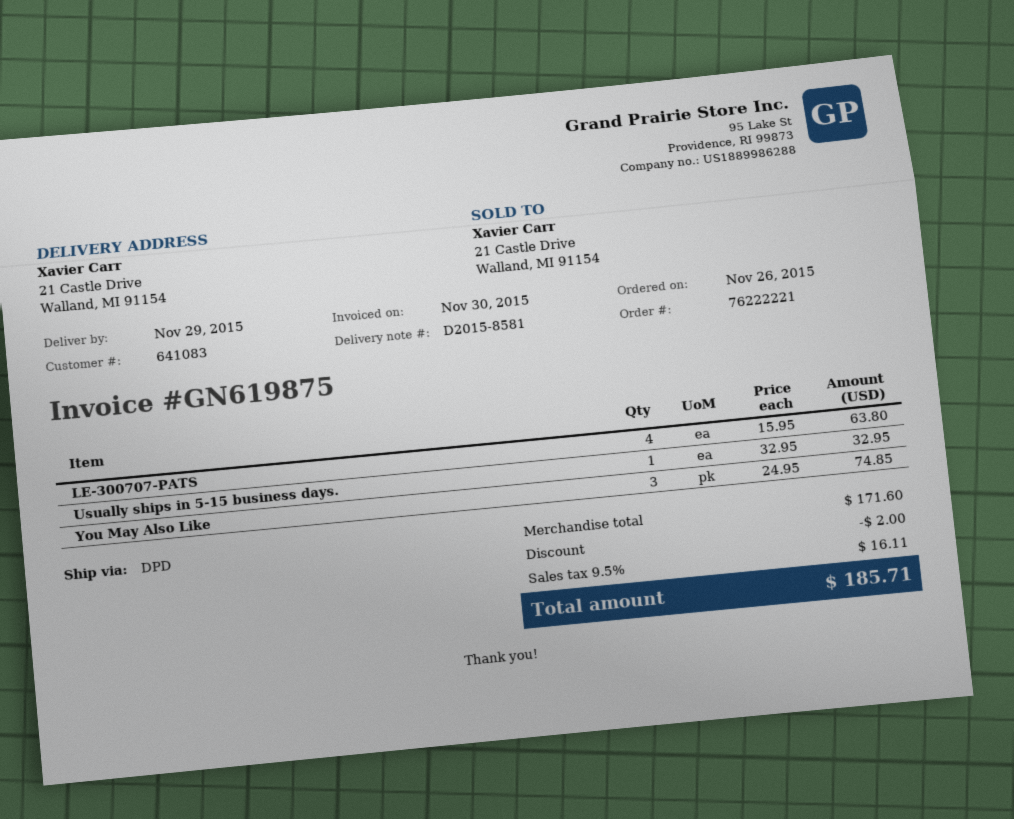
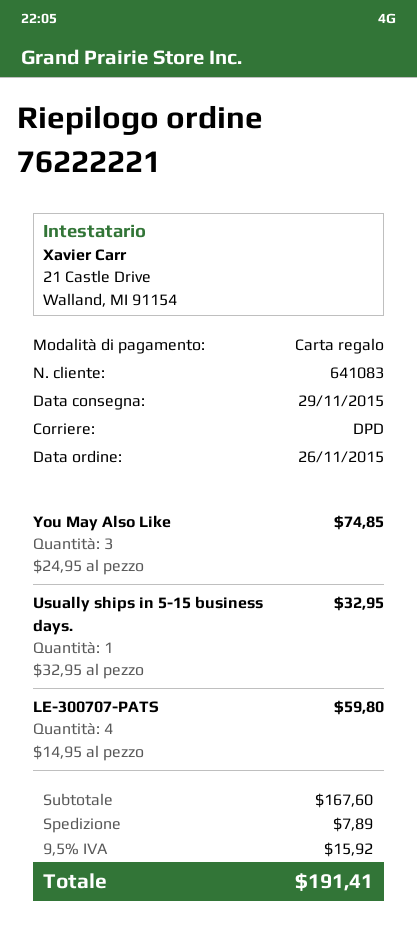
LE-300707-PATS: 4 x 15.95 = 63.80 -> 4 x 14.95 = 59.80
subtotal: 171.60 -> 167.60
discount: 2.00 -> none
shipping: none -> 7.89
tax: 9.5% = 16.11 -> 9.5% = 15.92
total: 185.71 -> 191.41

